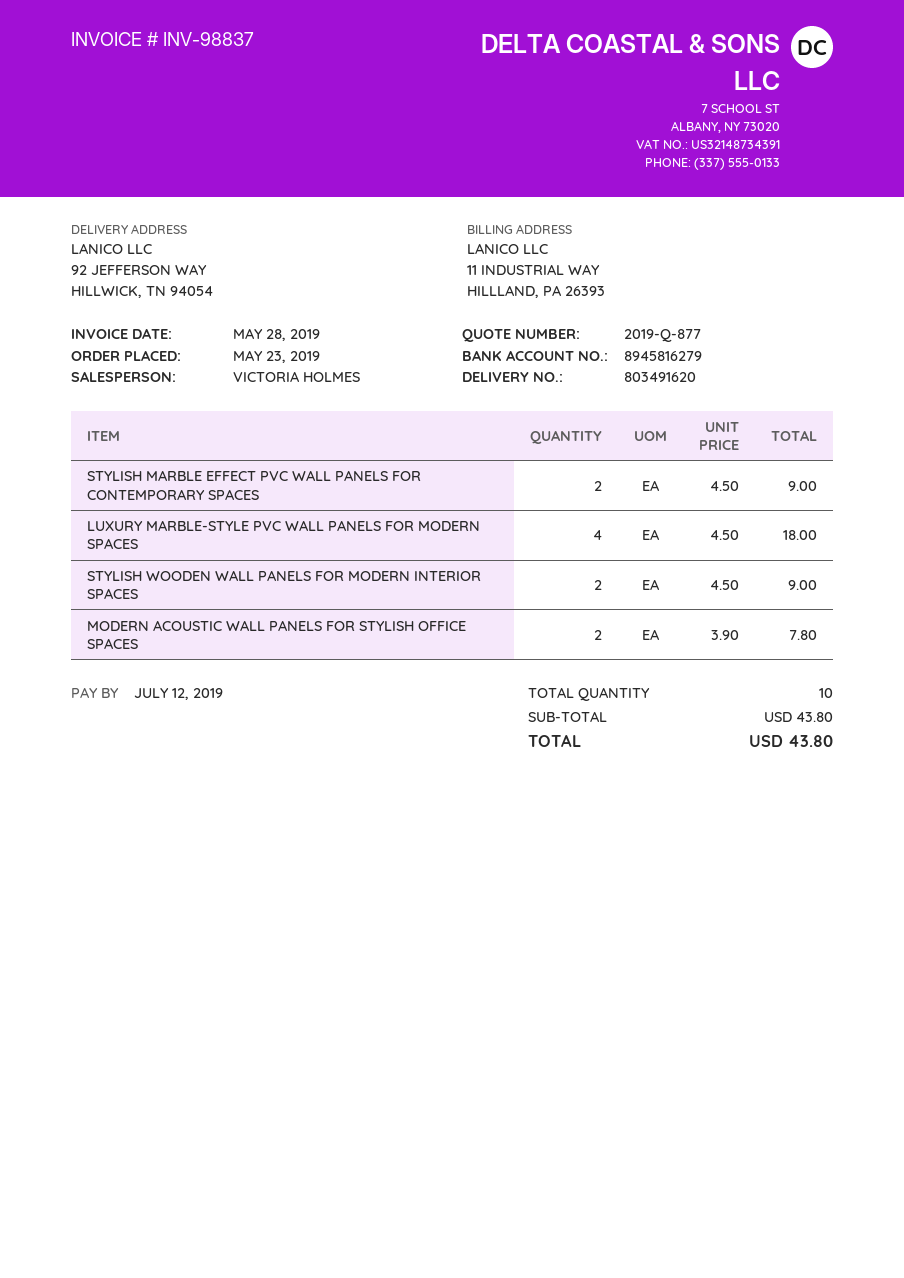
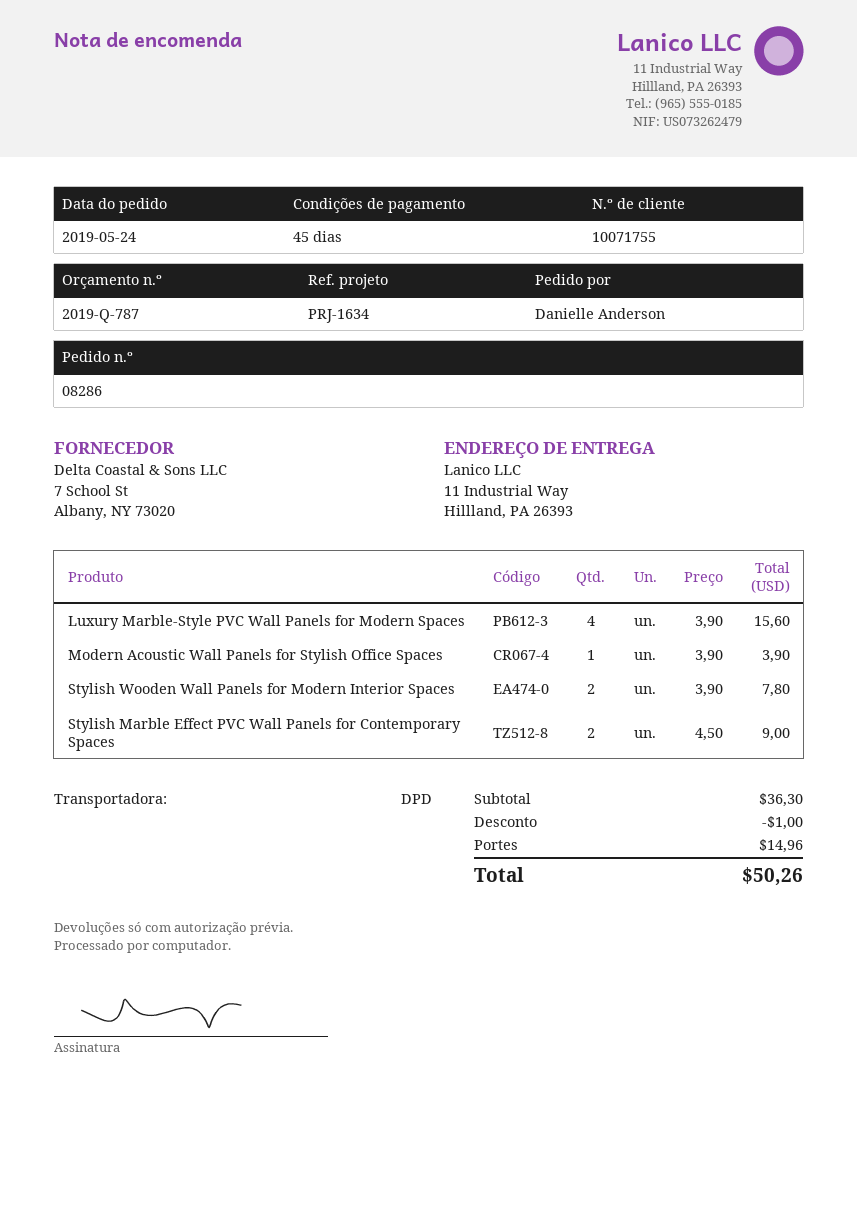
quote number: 2019-Q-877 -> 2019-Q-787
order date: 2019-05-23 -> 2019-05-24
ship to: 92 JEFFERSON WAY, HILLWICK, TN 94054 -> 11 Industrial Way, Hillland, PA 26393
LUXURY MARBLE-STYLE PVC WALL PANELS FOR MODERN SPACES: 4 x 4.50 = 18.00 -> 4 x 3.90 = 15.60
STYLISH WOODEN WALL PANELS FOR MODERN INTERIOR SPACES: 2 x 4.50 = 9.00 -> 2 x 3.90 = 7.80
MODERN ACOUSTIC WALL PANELS FOR STYLISH OFFICE SPACES: 2 x 3.90 = 7.80 -> 1 x 3.90 = 3.90
subtotal: 43.80 -> 36.30
discount: none -> 1.00
shipping: none -> 14.96
total: 43.80 -> 50.26

